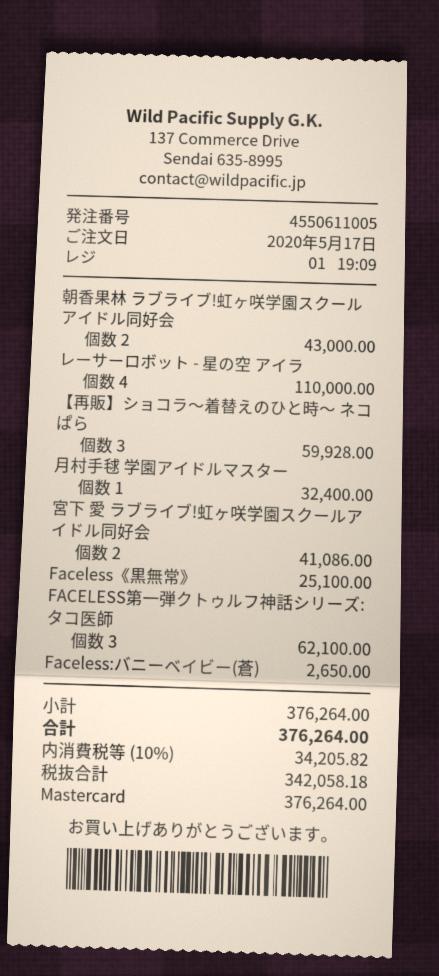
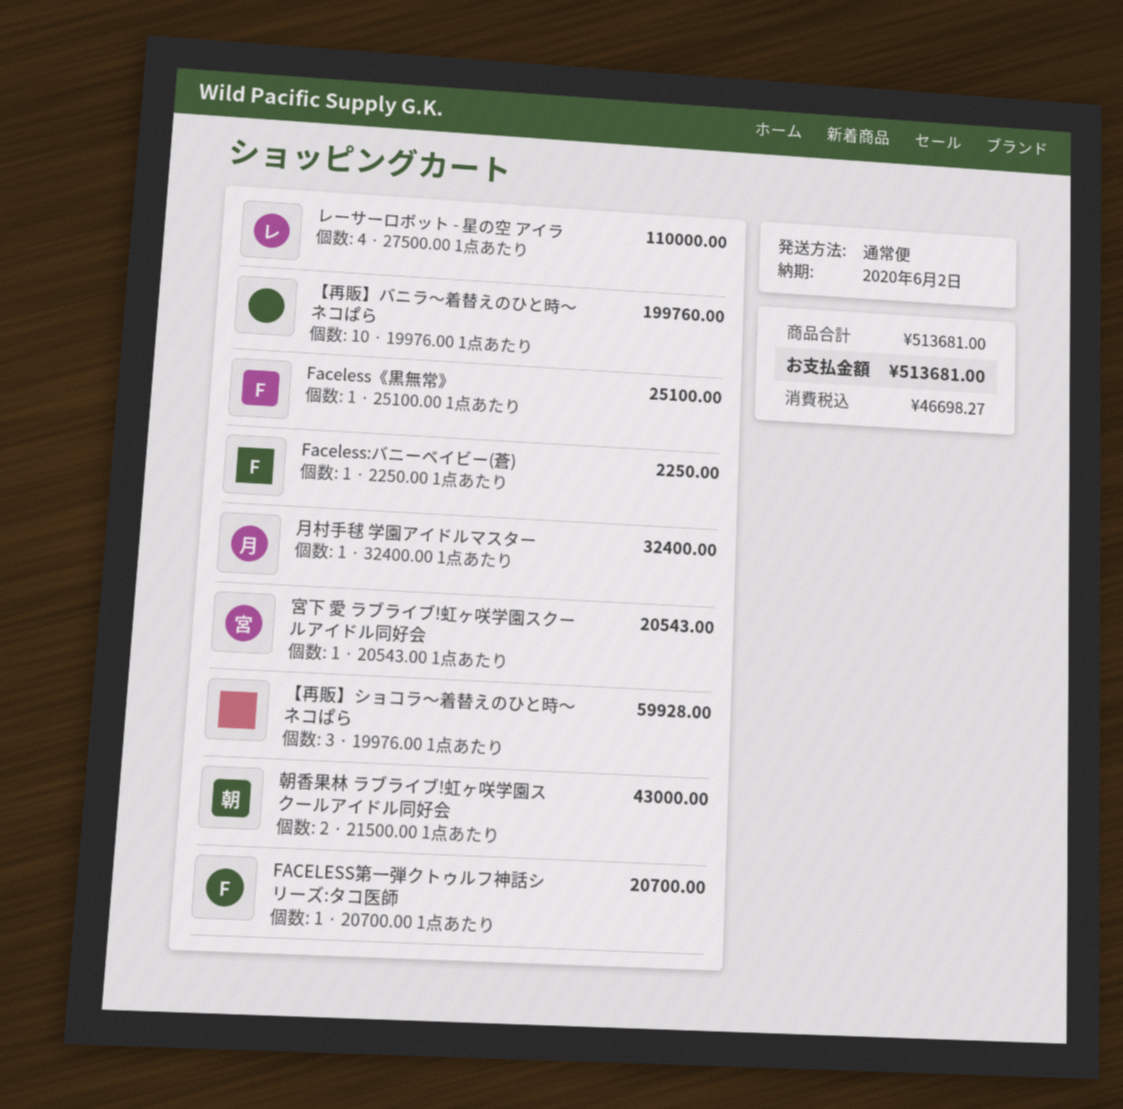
宮下 愛 ラブライブ!虹ヶ咲学園スクールアイドル同好会: 2 for 41086.00 -> 1 for 20543.00
FACELESS第一弾クトゥルフ神話シリーズ:タコ医師: 3 for 62100.00 -> 1 for 20700.00
Faceless:バニーベイビー(蒼): 1 for 2650.00 -> 1 for 2250.00
【再販】バニラ〜着替えのひと時〜 ネコぱら: none -> 10 for 199760.00
subtotal: 376264.00 -> 513681.00
tax: 34205.82 -> 46698.27
total: 376264.00 -> 513681.00

